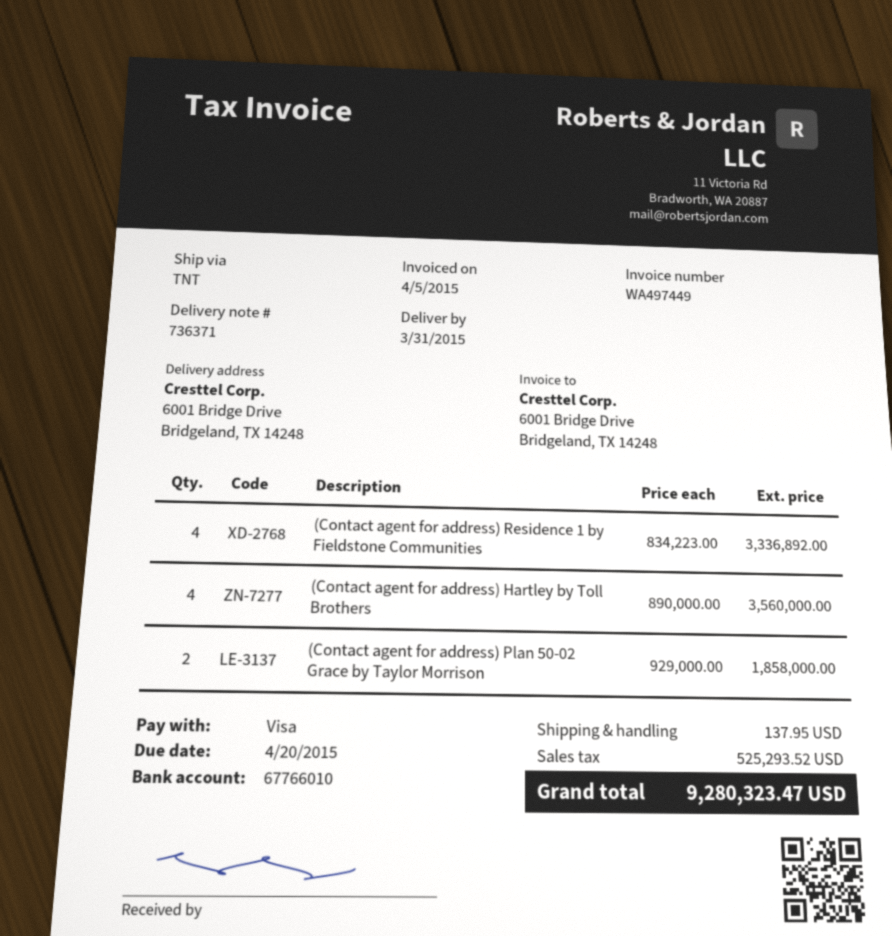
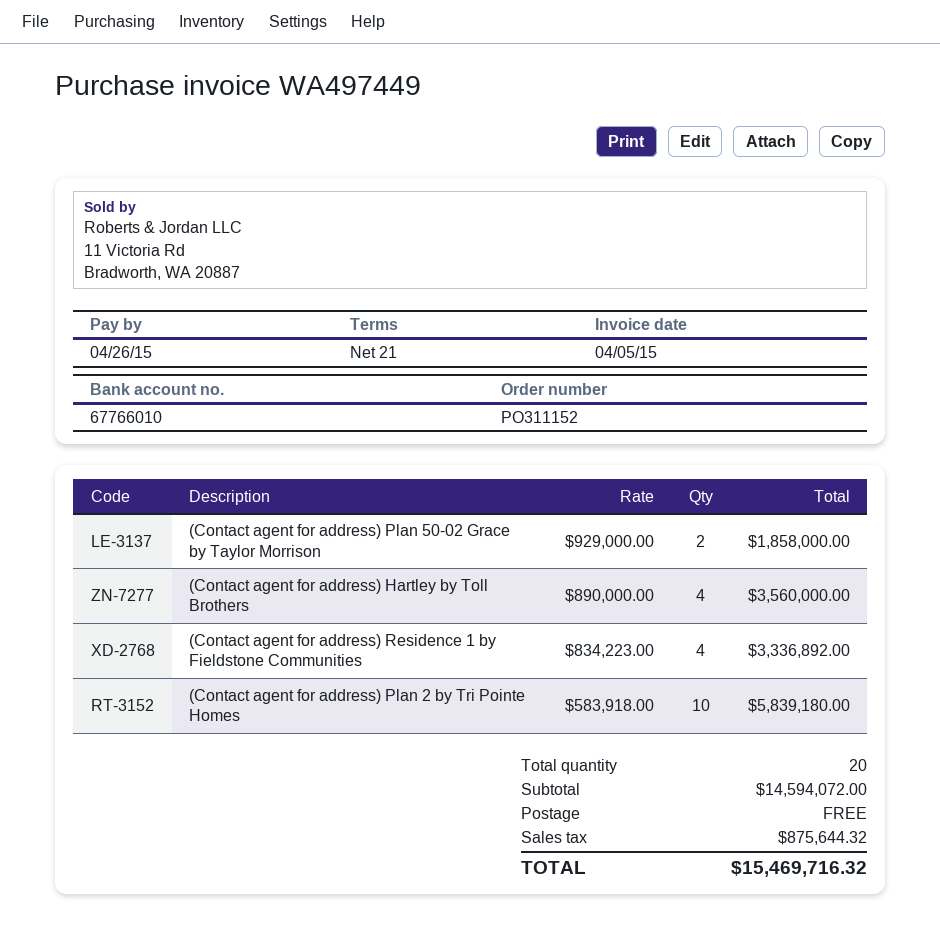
due date: 2015-04-20 -> 2015-04-26
(Contact agent for address) Plan 2 by Tri Pointe Homes: none -> 10 x 583918.00 = 5839180.00
shipping: 137.95 -> 0.00
tax: 525293.52 -> 875644.32
total: 9280323.47 -> 15469716.32

